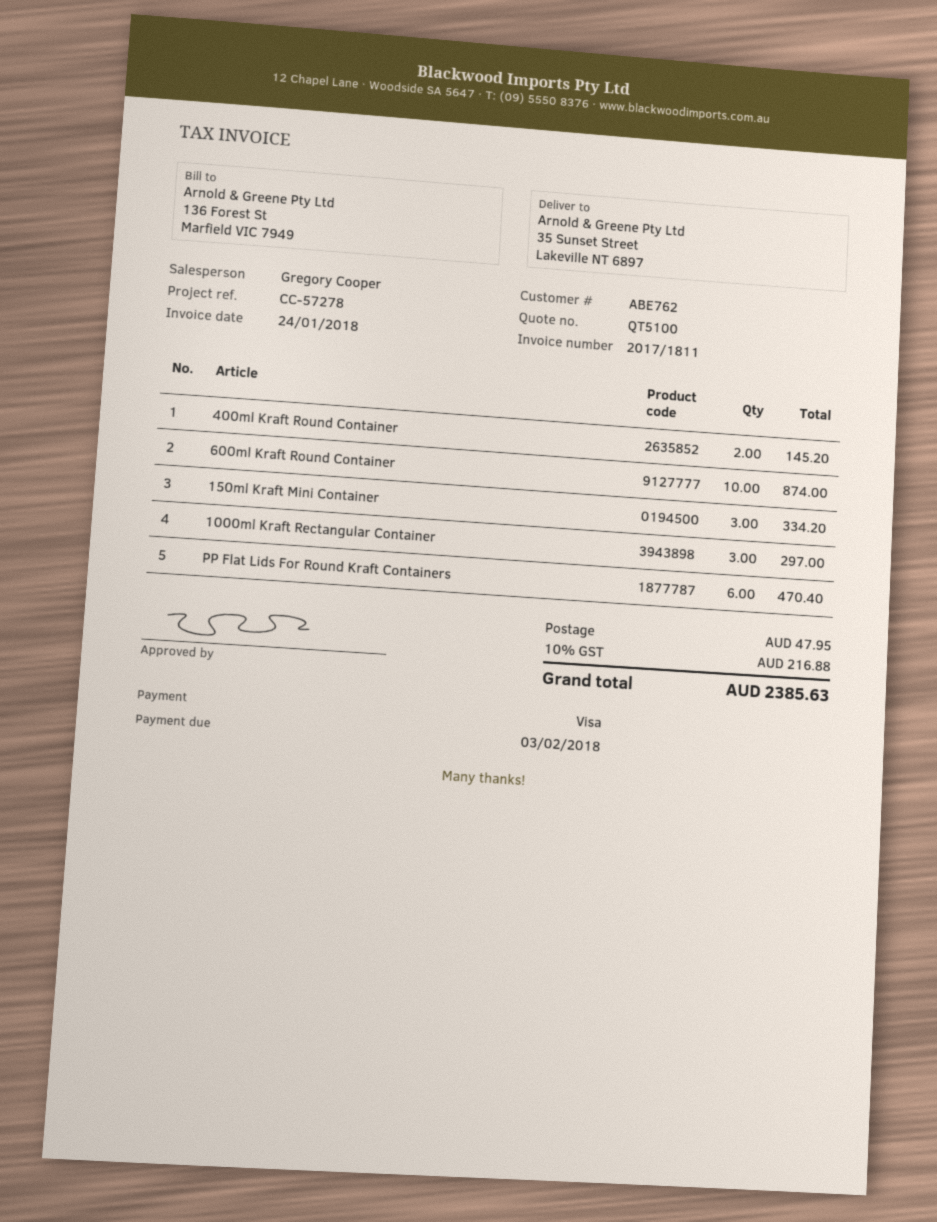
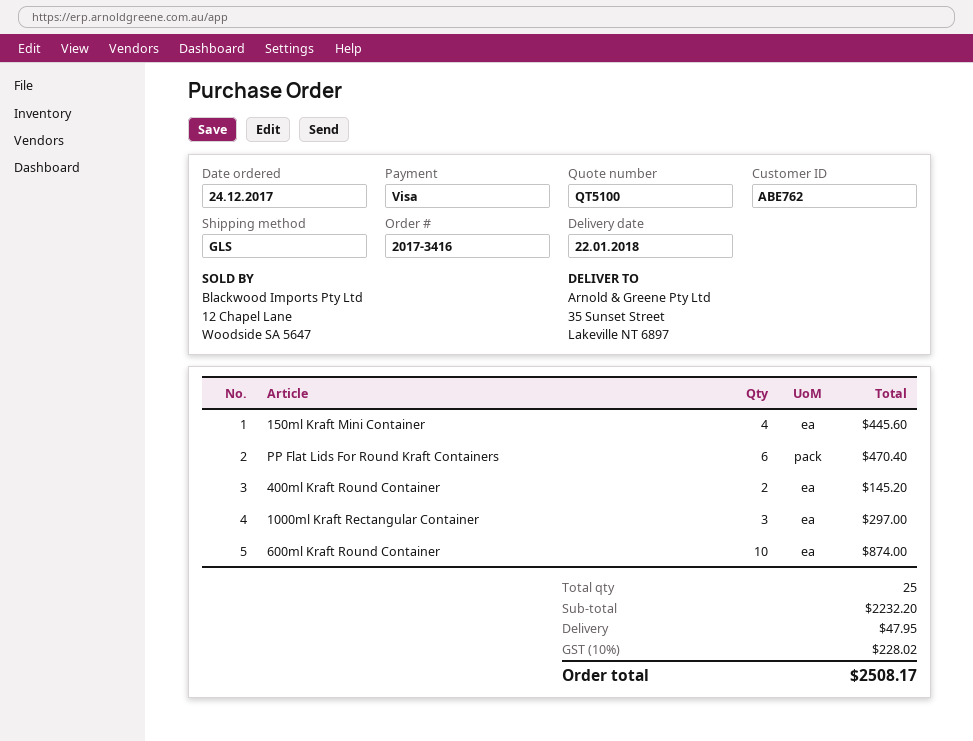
150ml Kraft Mini Container: 3 for 334.20 -> 4 for 445.60
tax: 10% = 216.88 -> 10% = 228.02
total: 2385.63 -> 2508.17

